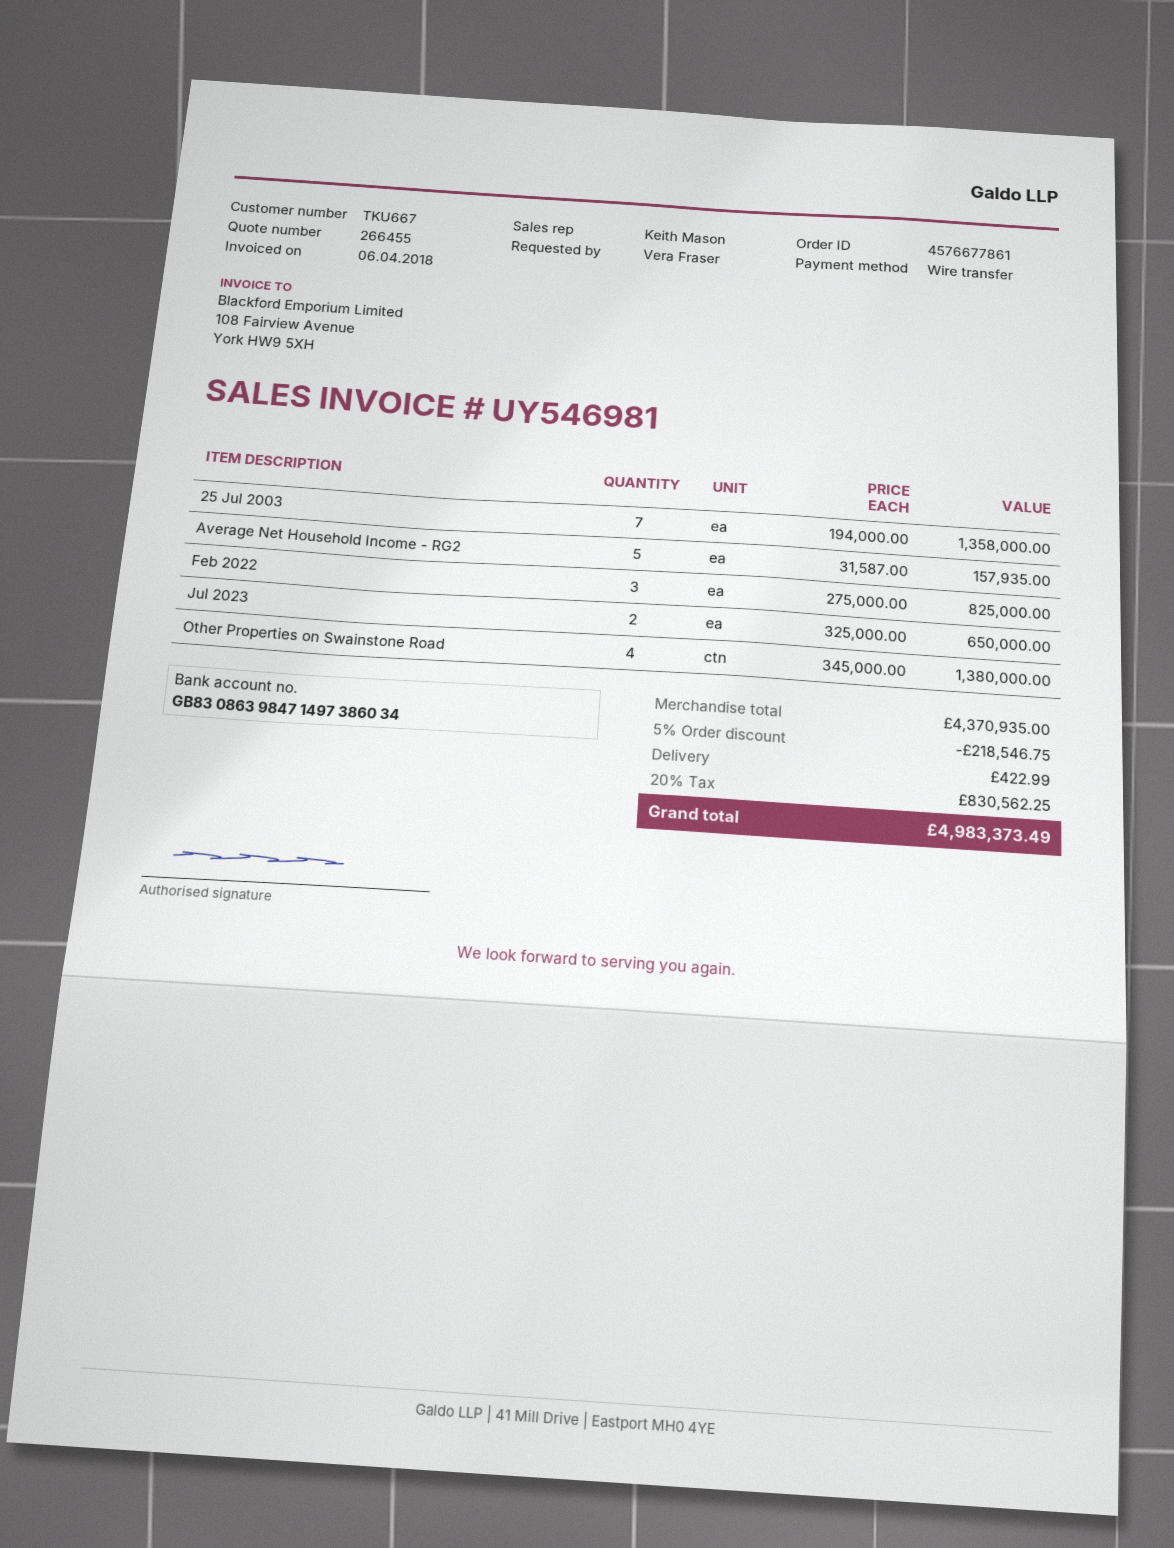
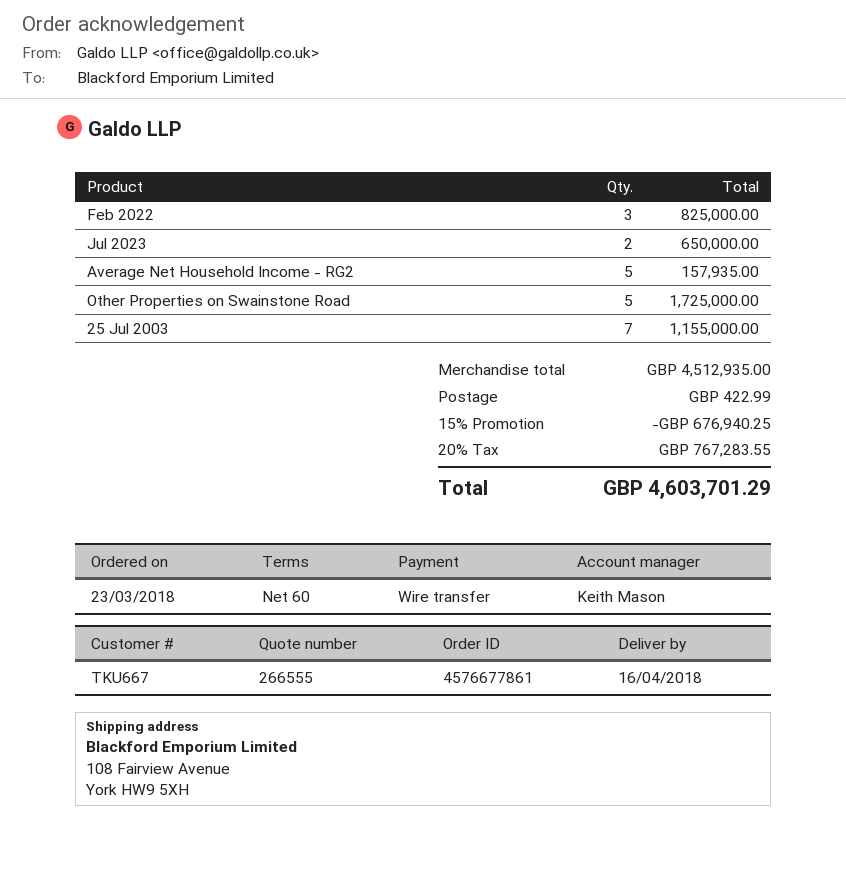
quote number: 266455 -> 266555
25 Jul 2003: 7 for 1358000.00 -> 7 for 1155000.00
Other Properties on Swainstone Road: 4 for 1380000.00 -> 5 for 1725000.00
subtotal: 4370935.00 -> 4512935.00
discount: 5% = 218546.75 -> 15% = 676940.25
tax: 20% = 830562.25 -> 20% = 767283.55
total: 4983373.49 -> 4603701.29

